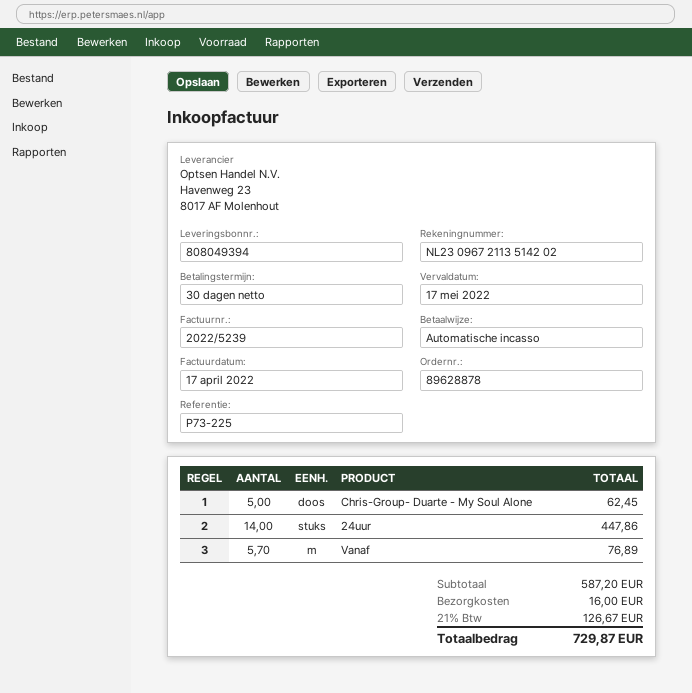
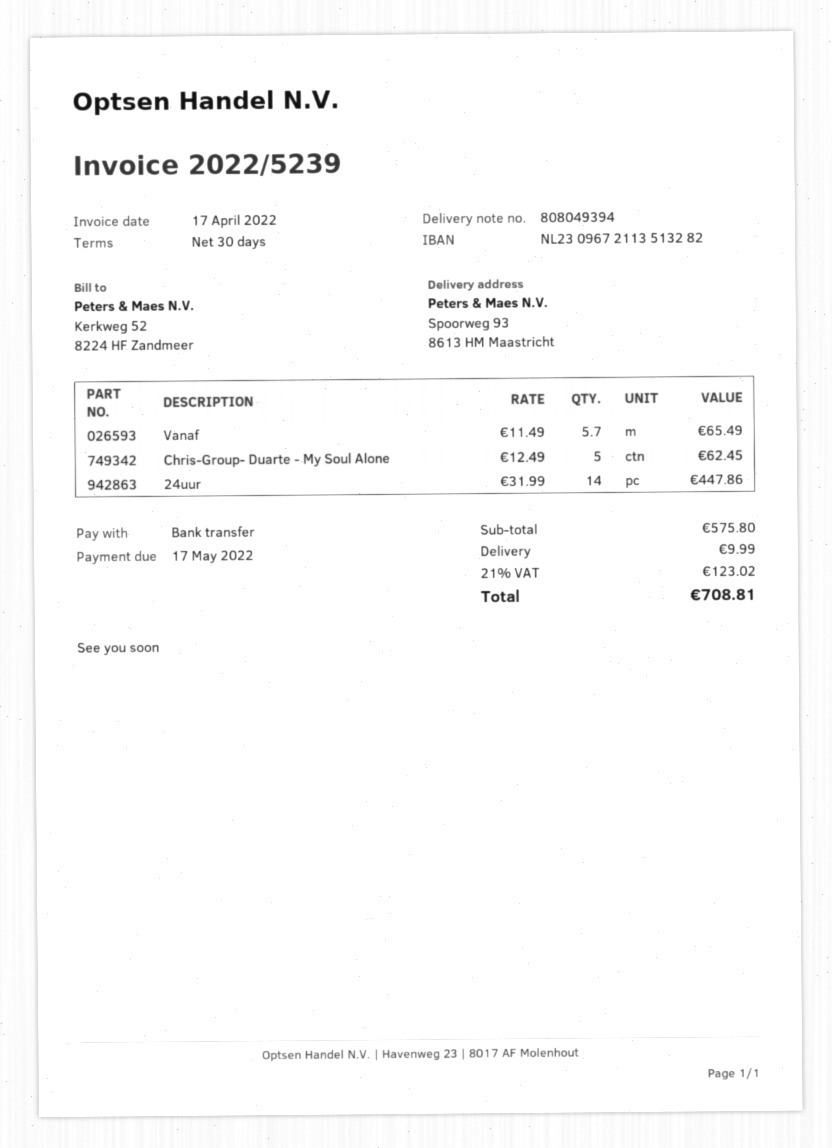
payment method: direct debit -> bank transfer
bank account: NL2309672113514202 -> NL2309672113513282
Vanaf: 5.7 for 76.89 -> 5.7 for 65.49
subtotal: 587.20 -> 575.80
shipping: 16.00 -> 9.99
tax: 21% = 126.67 -> 21% = 123.02
total: 729.87 -> 708.81

